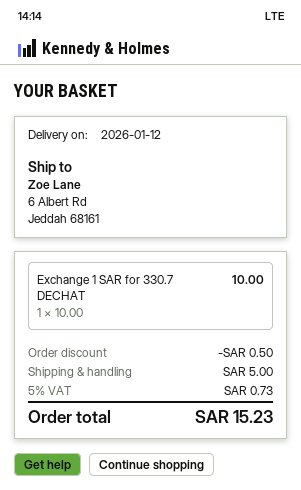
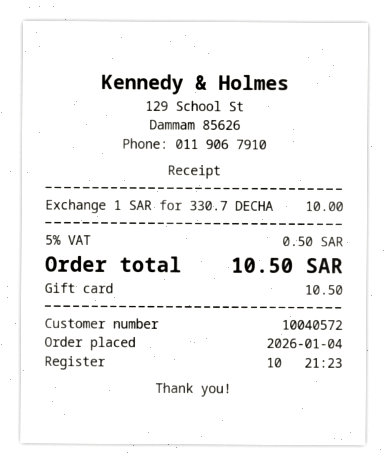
discount: 0.50 -> none
shipping: 5.00 -> none
tax: 5% = 0.73 -> 5% = 0.50
total: 15.23 -> 10.50

